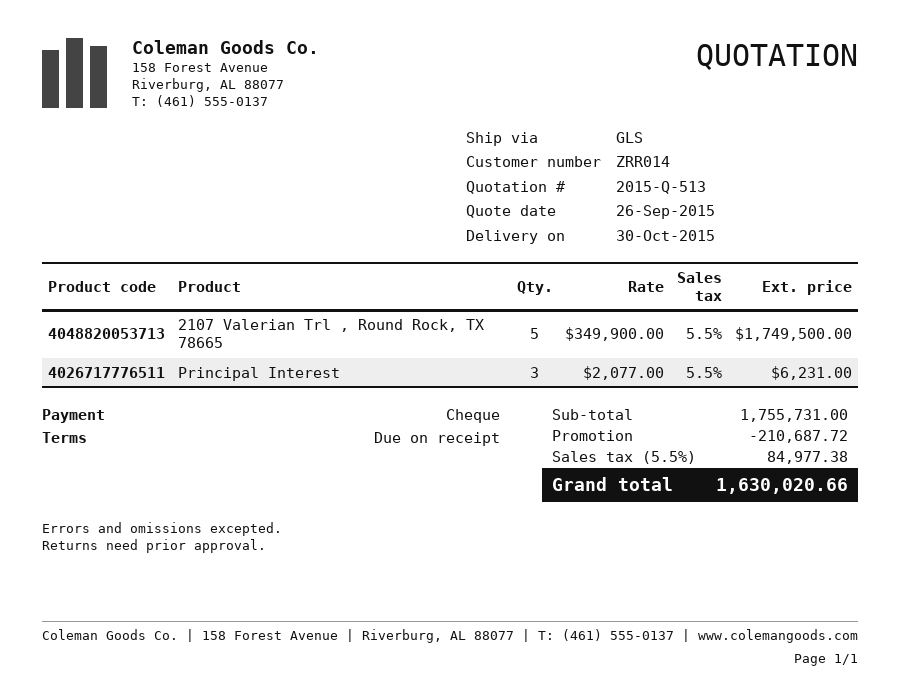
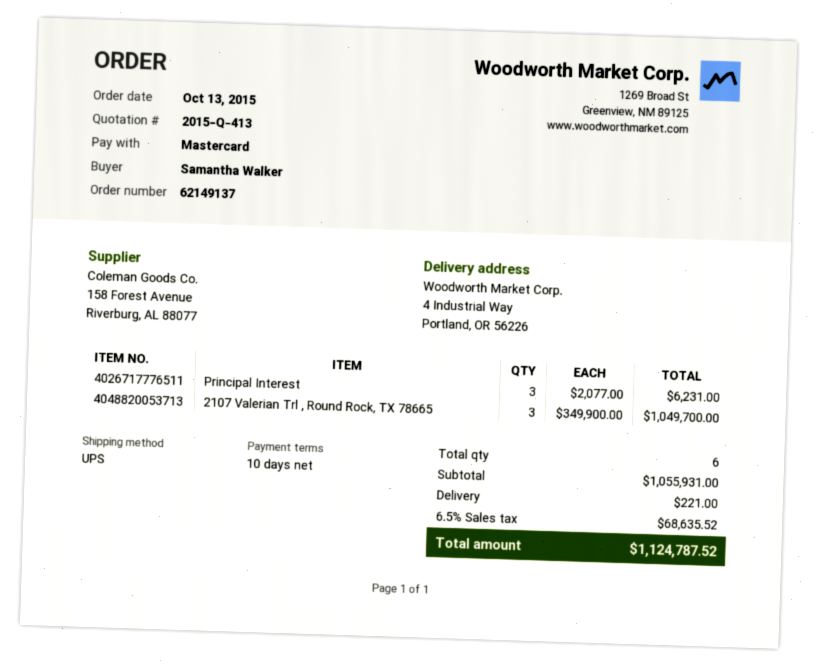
quote number: 2015-Q-513 -> 2015-Q-413
payment terms: on receipt -> 10 days
payment method: cheque -> Mastercard
shipping method: GLS -> UPS
2107 Valerian Trl , Round Rock, TX 78665: 5 x 349900.00 = 1749500.00 -> 3 x 349900.00 = 1049700.00
subtotal: 1755731.00 -> 1055931.00
discount: 210687.72 -> none
shipping: none -> 221.00
tax: 5.5% = 84977.38 -> 6.5% = 68635.52
total: 1630020.66 -> 1124787.52

